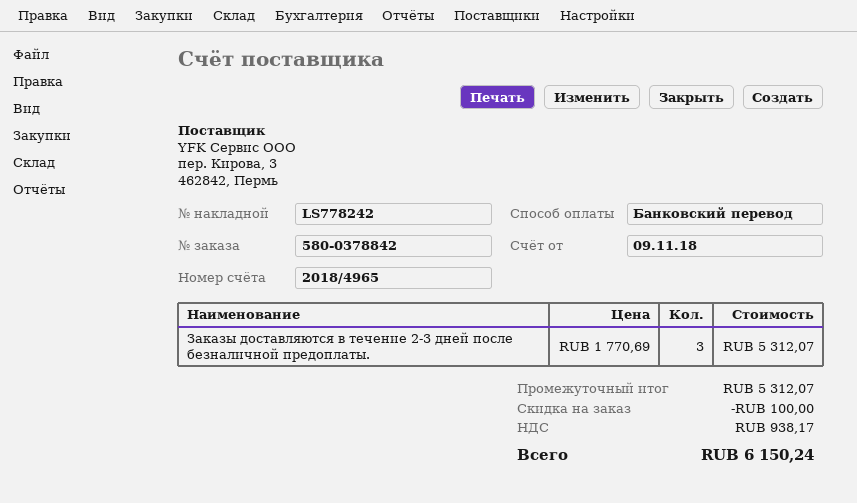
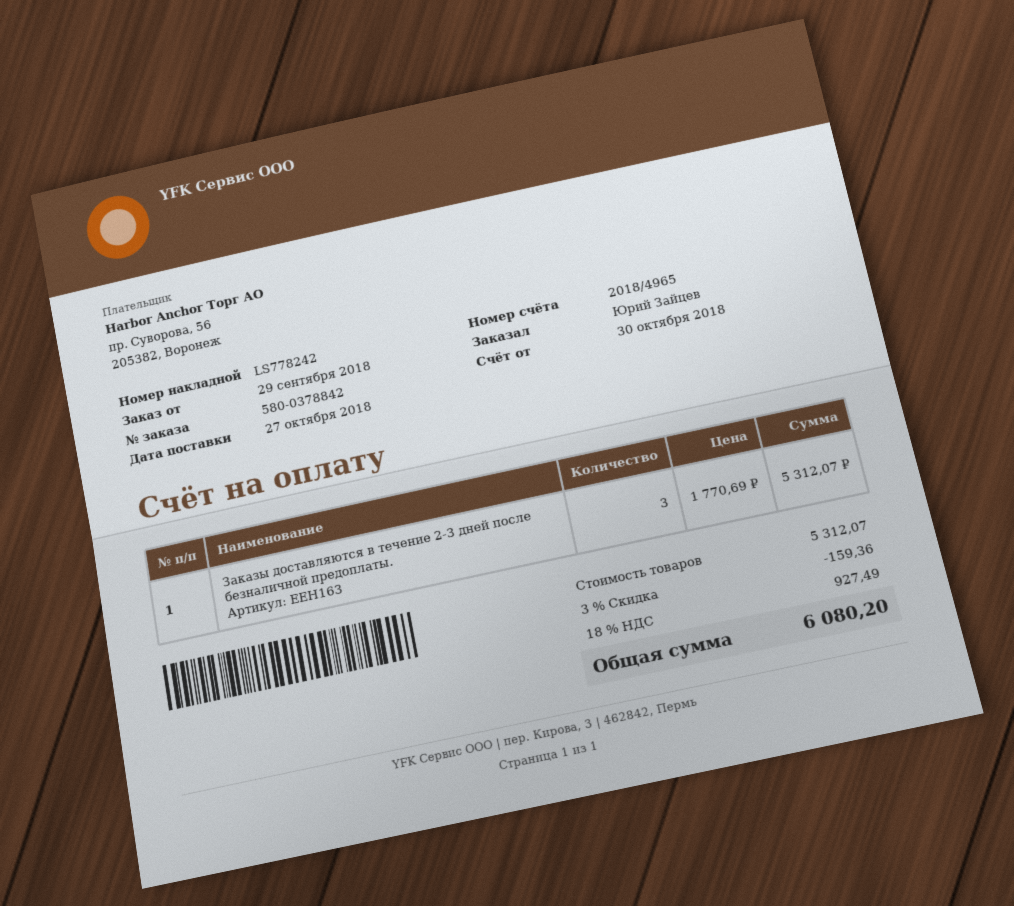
invoice date: 2018-11-09 -> 2018-10-30
discount: 100.00 -> 159.36
tax: 938.17 -> 927.49
total: 6150.24 -> 6080.20

